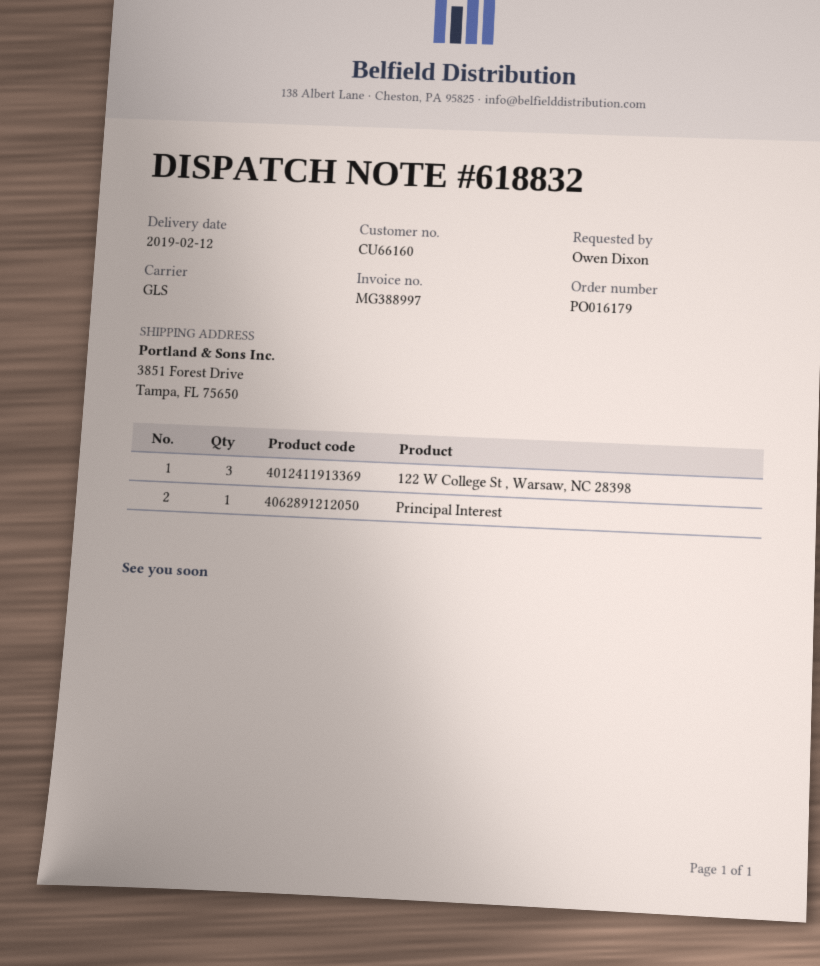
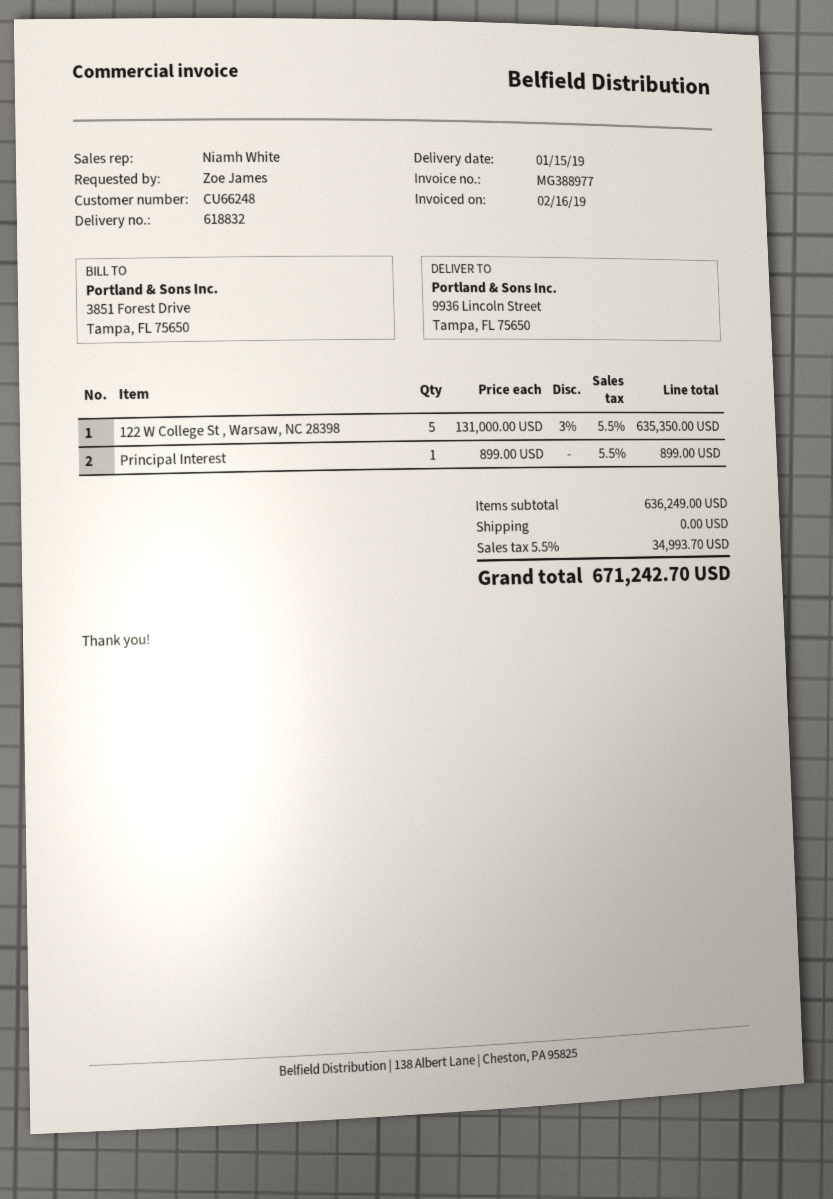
delivery date: 2019-02-12 -> 2019-01-15
invoice number: MG388997 -> MG388977
customer number: CU66160 -> CU66248
ordered by: Owen Dixon -> Zoe James
ship to: 3851 Forest Drive, Tampa, FL 75650 -> 9936 Lincoln Street, Tampa, FL 75650
122 W College St , Warsaw, NC 28398: 3 -> 5

